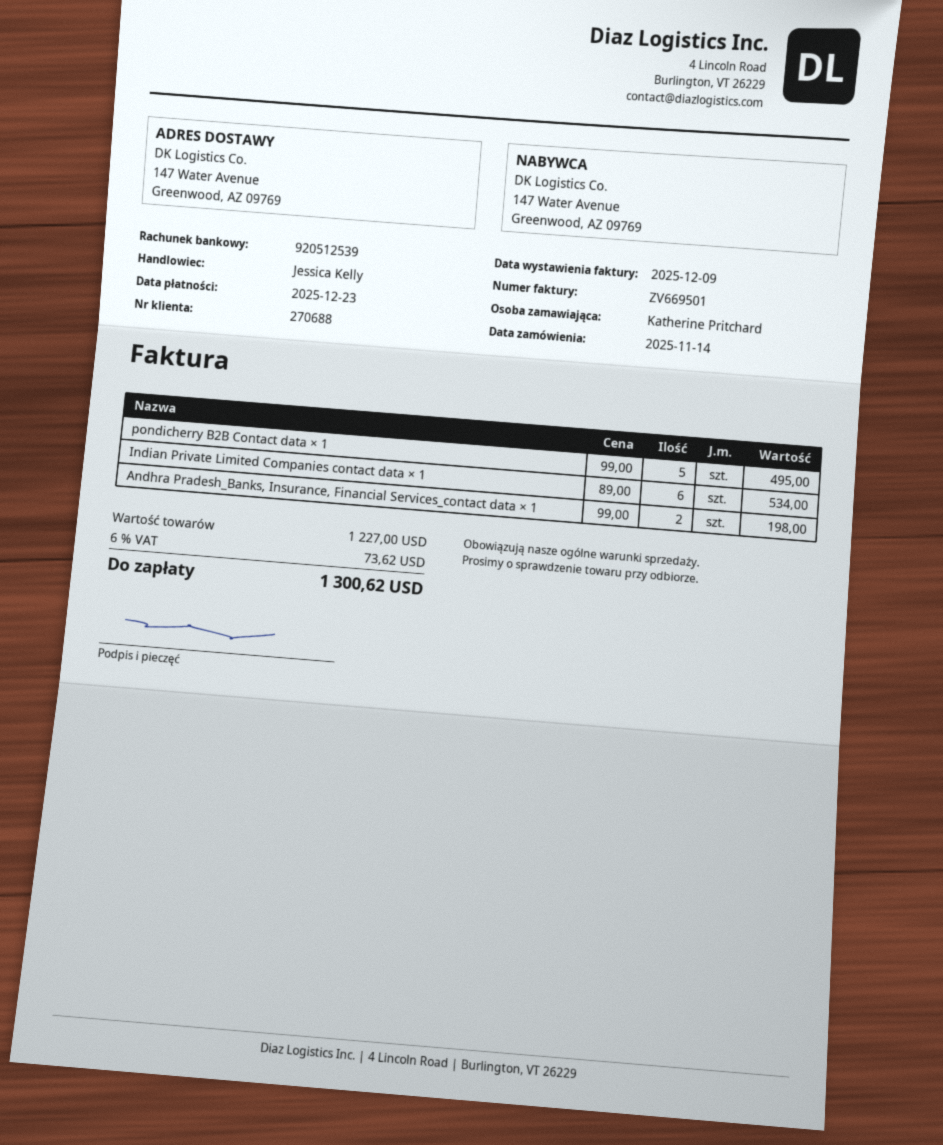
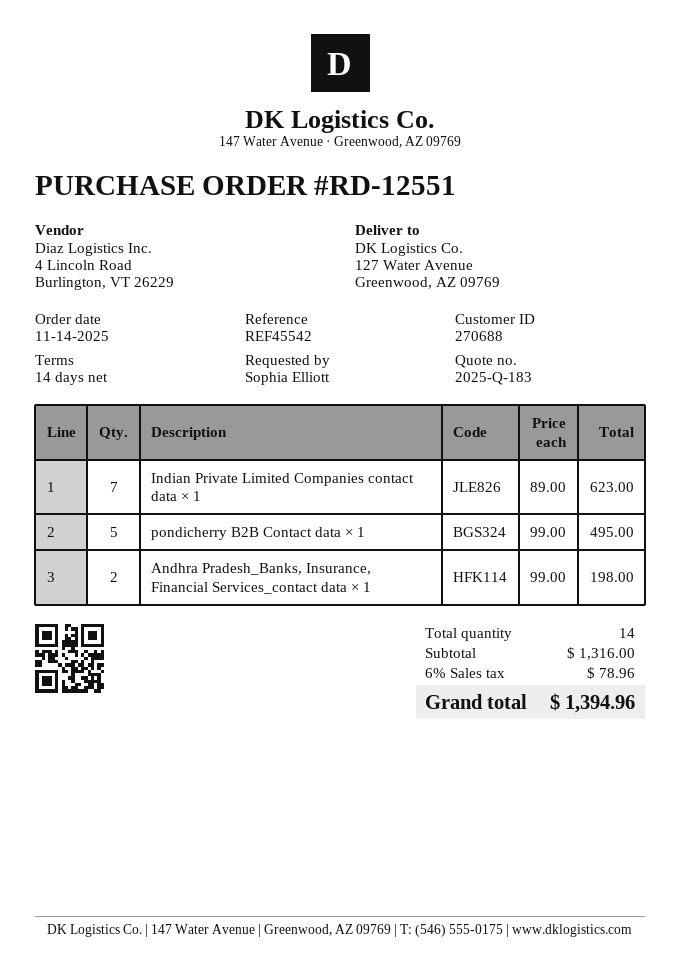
ordered by: Katherine Pritchard -> Sophia Elliott
ship to: 147 Water Avenue, Greenwood, AZ 09769 -> 127 Water Avenue, Greenwood, AZ 09769
Indian Private Limited Companies contact data × 1: 6 x 89.00 = 534.00 -> 7 x 89.00 = 623.00
subtotal: 1227.00 -> 1316.00
tax: 6% = 73.62 -> 6% = 78.96
total: 1300.62 -> 1394.96

